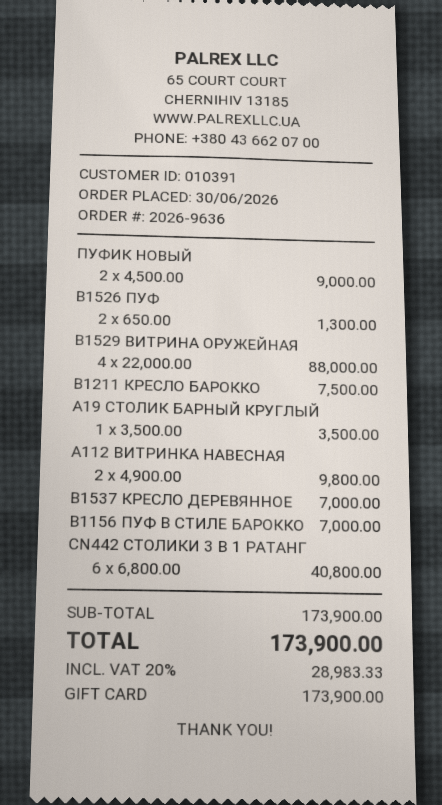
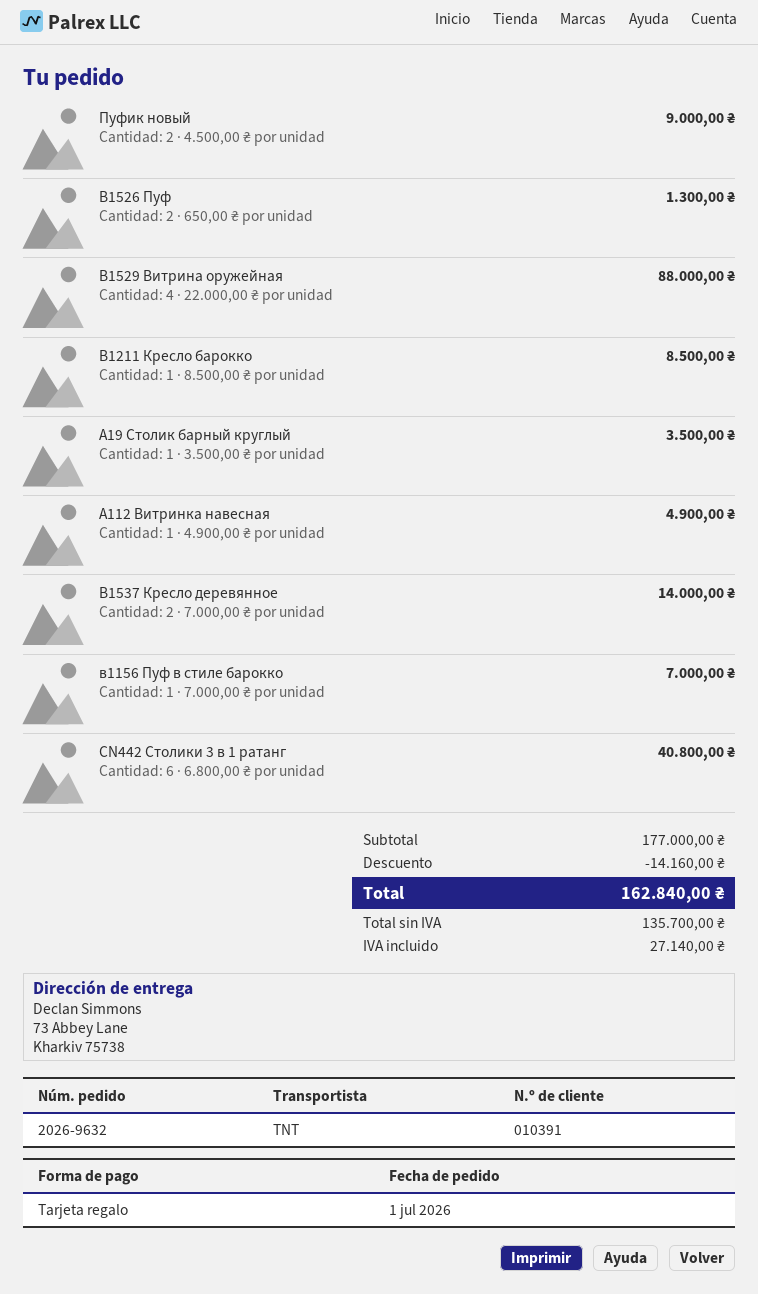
order number: 2026-9636 -> 2026-9632
order date: 2026-06-30 -> 2026-07-01
В1211 КРЕСЛО БАРОККО: 1 x 7500.00 = 7500.00 -> 1 x 8500.00 = 8500.00
А112 ВИТРИНКА НАВЕСНАЯ: 2 x 4900.00 = 9800.00 -> 1 x 4900.00 = 4900.00
В1537 КРЕСЛО ДЕРЕВЯННОЕ: 1 x 7000.00 = 7000.00 -> 2 x 7000.00 = 14000.00
subtotal: 173900.00 -> 177000.00
discount: none -> 14160.00
tax: 28983.33 -> 27140.00
total: 173900.00 -> 162840.00

